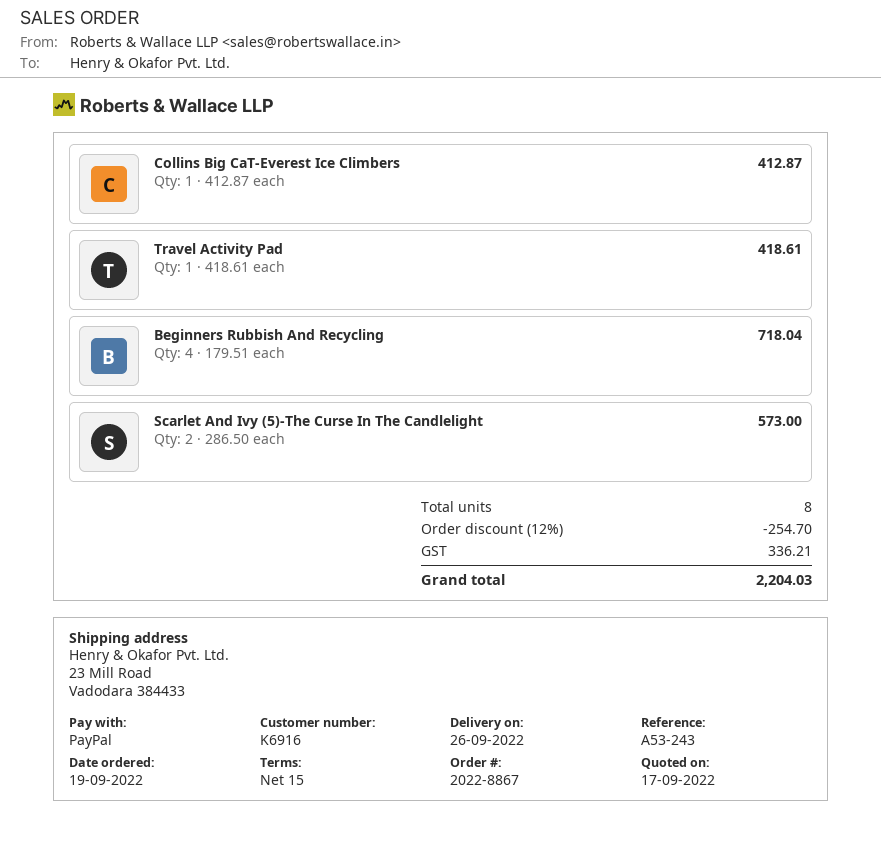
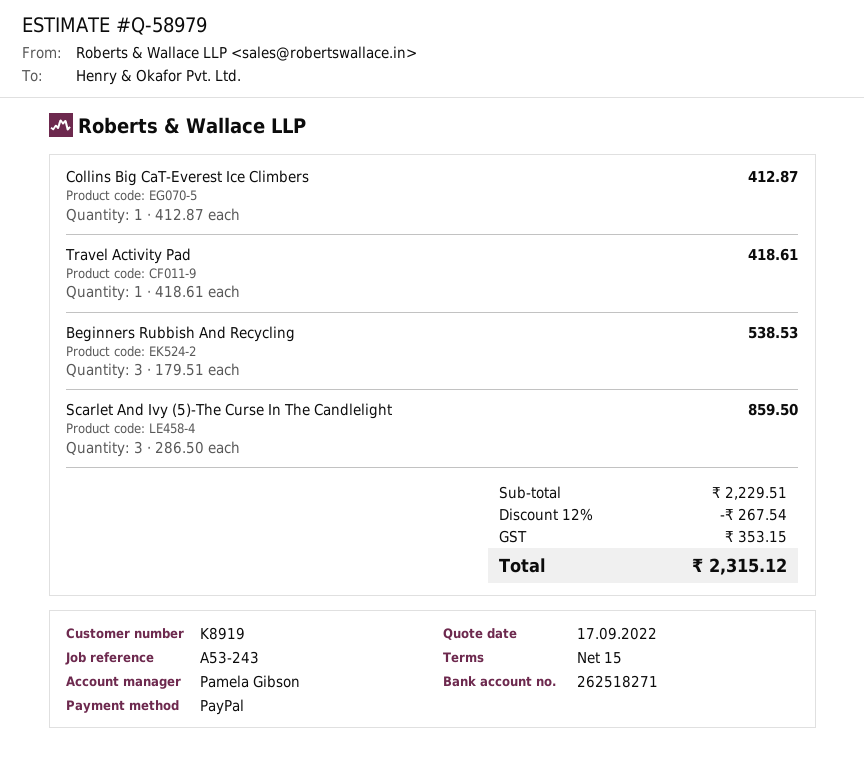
customer number: K6916 -> K8919
Beginners Rubbish And Recycling: 4 x 179.51 = 718.04 -> 3 x 179.51 = 538.53
Scarlet And Ivy (5)-The Curse In The Candlelight: 2 x 286.50 = 573.00 -> 3 x 286.50 = 859.50
discount: 12% = 254.70 -> 12% = 267.54
tax: 336.21 -> 353.15
total: 2204.03 -> 2315.12

